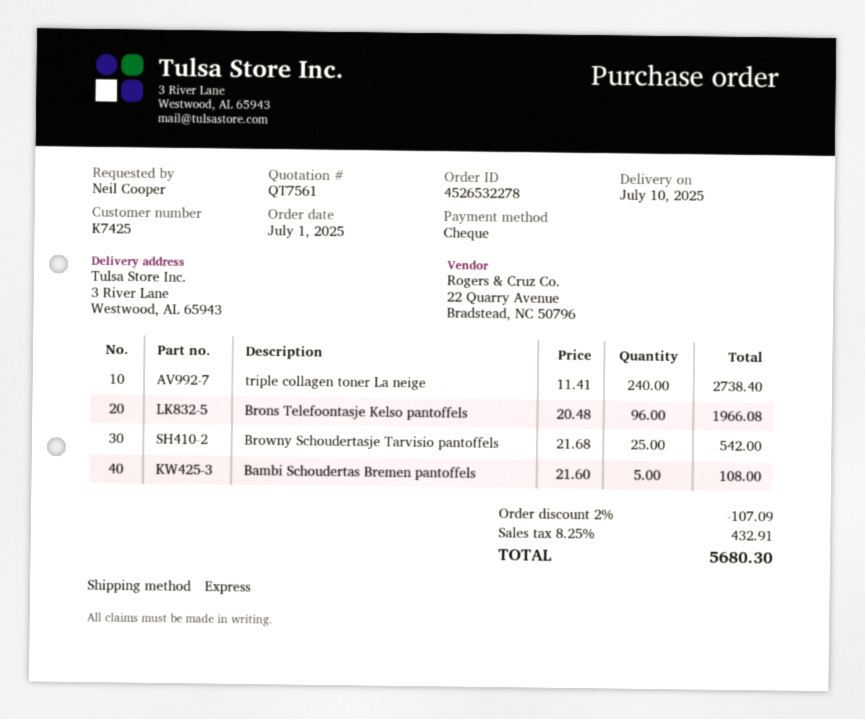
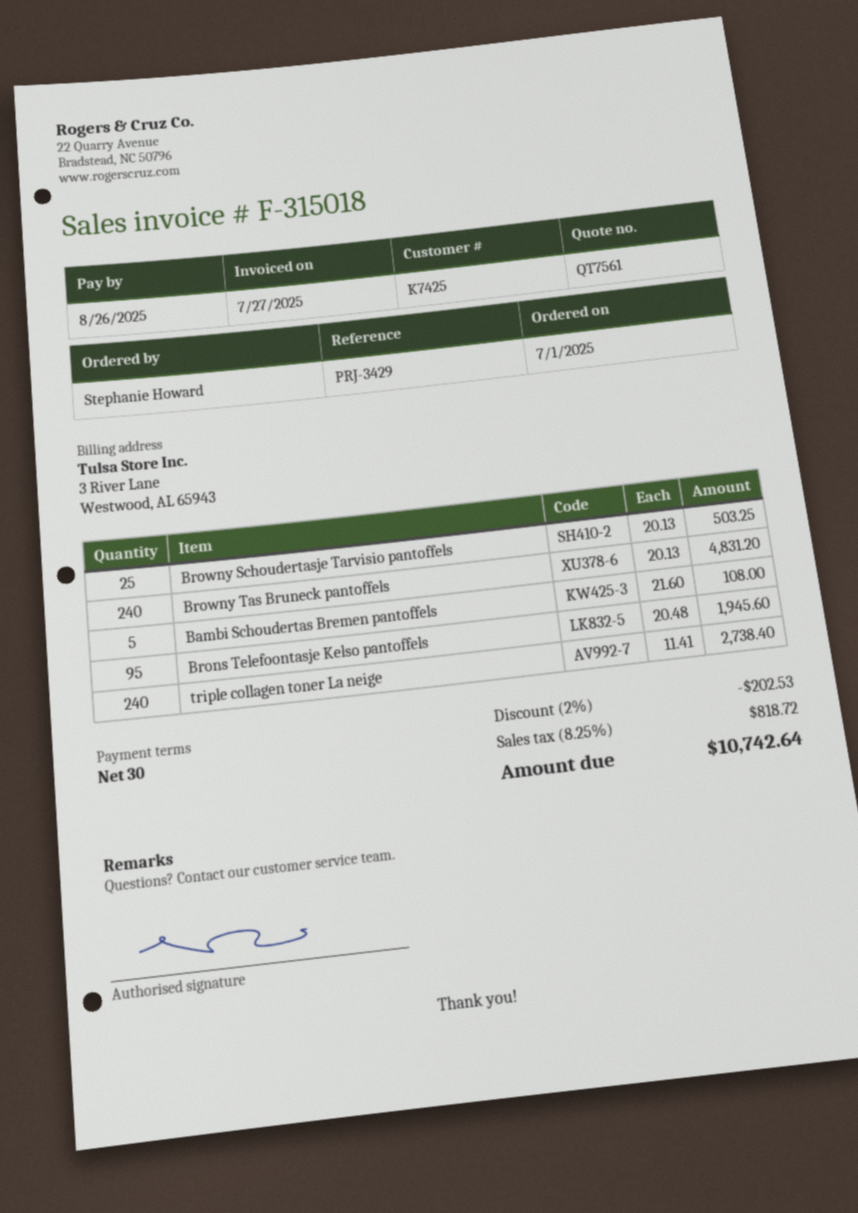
ordered by: Neil Cooper -> Stephanie Howard
Brons Telefoontasje Kelso pantoffels: 96 x 20.48 = 1966.08 -> 95 x 20.48 = 1945.60
Browny Schoudertasje Tarvisio pantoffels: 25 x 21.68 = 542.00 -> 25 x 20.13 = 503.25
Browny Tas Bruneck pantoffels: none -> 240 x 20.13 = 4831.20
discount: 2% = 107.09 -> 2% = 202.53
tax: 8.25% = 432.91 -> 8.25% = 818.72
total: 5680.30 -> 10742.64

